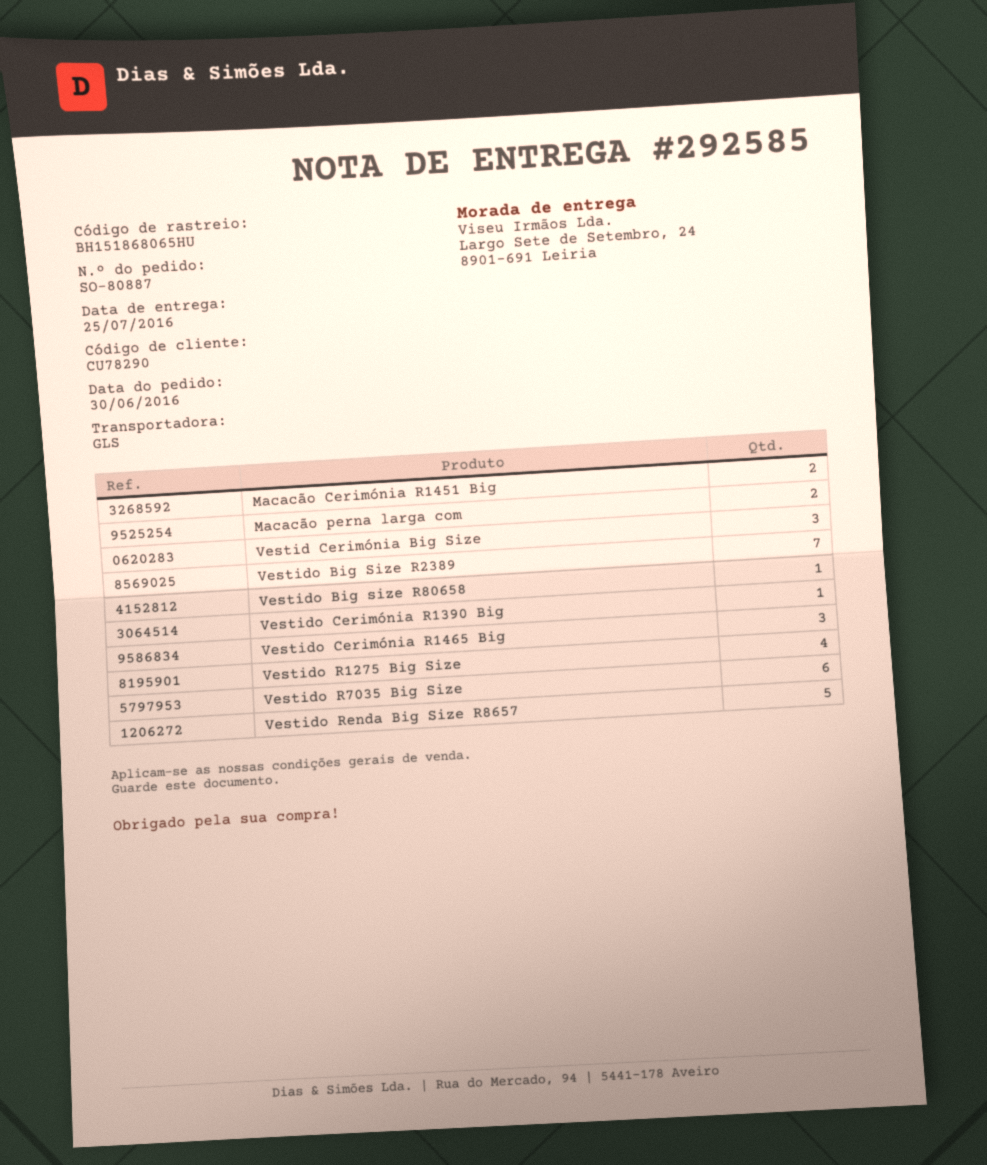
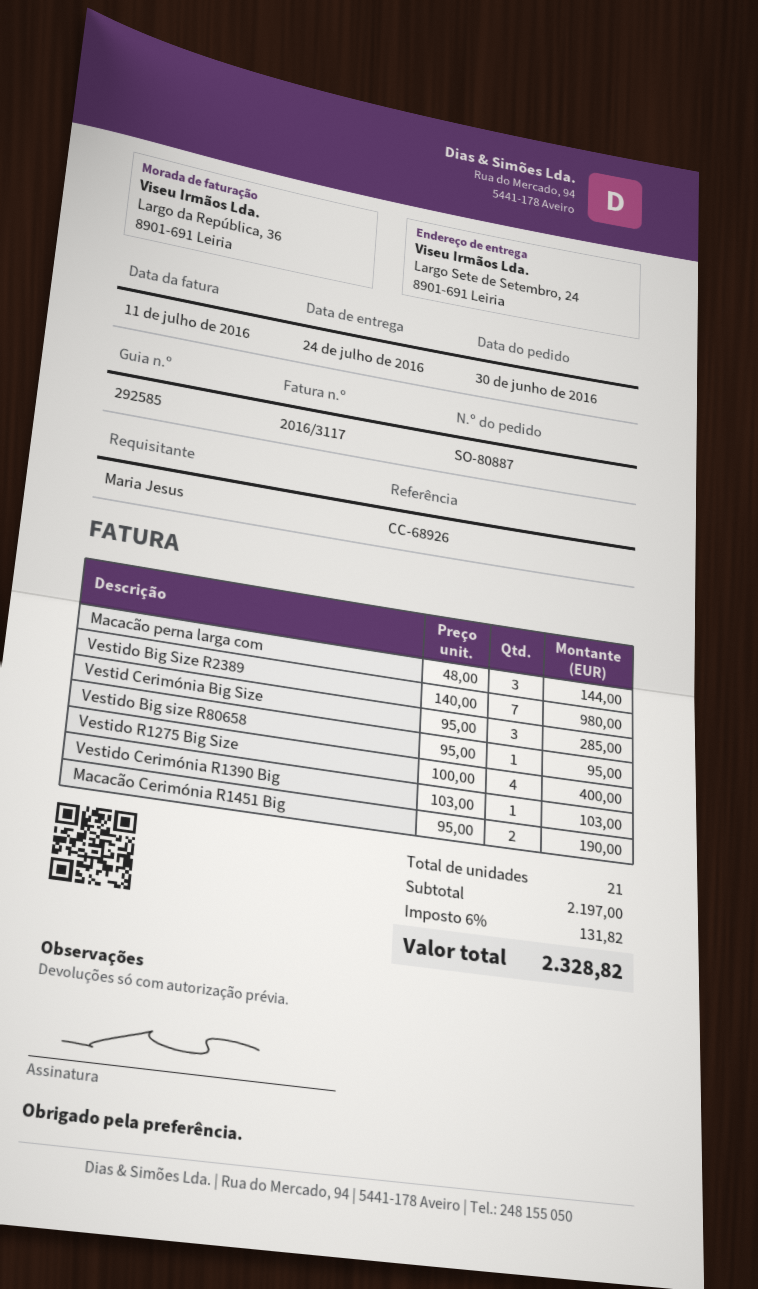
delivery date: 2016-07-25 -> 2016-07-24
Macacão perna larga com: 2 -> 3
Vestido Cerimónia R1465 Big: 3 -> none
Vestido R7035 Big Size: 6 -> none
Vestido Renda Big Size R8657: 5 -> none

